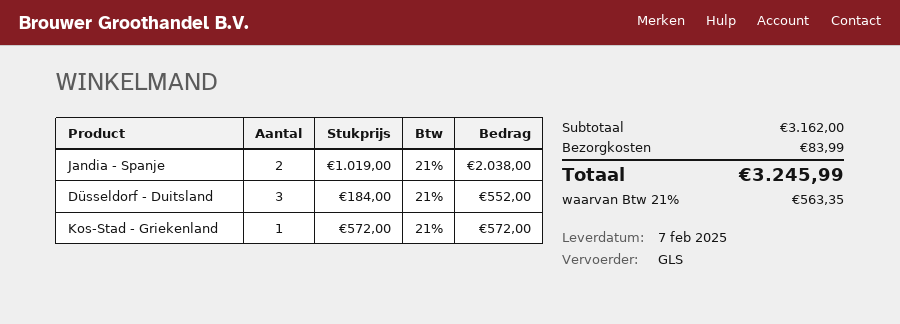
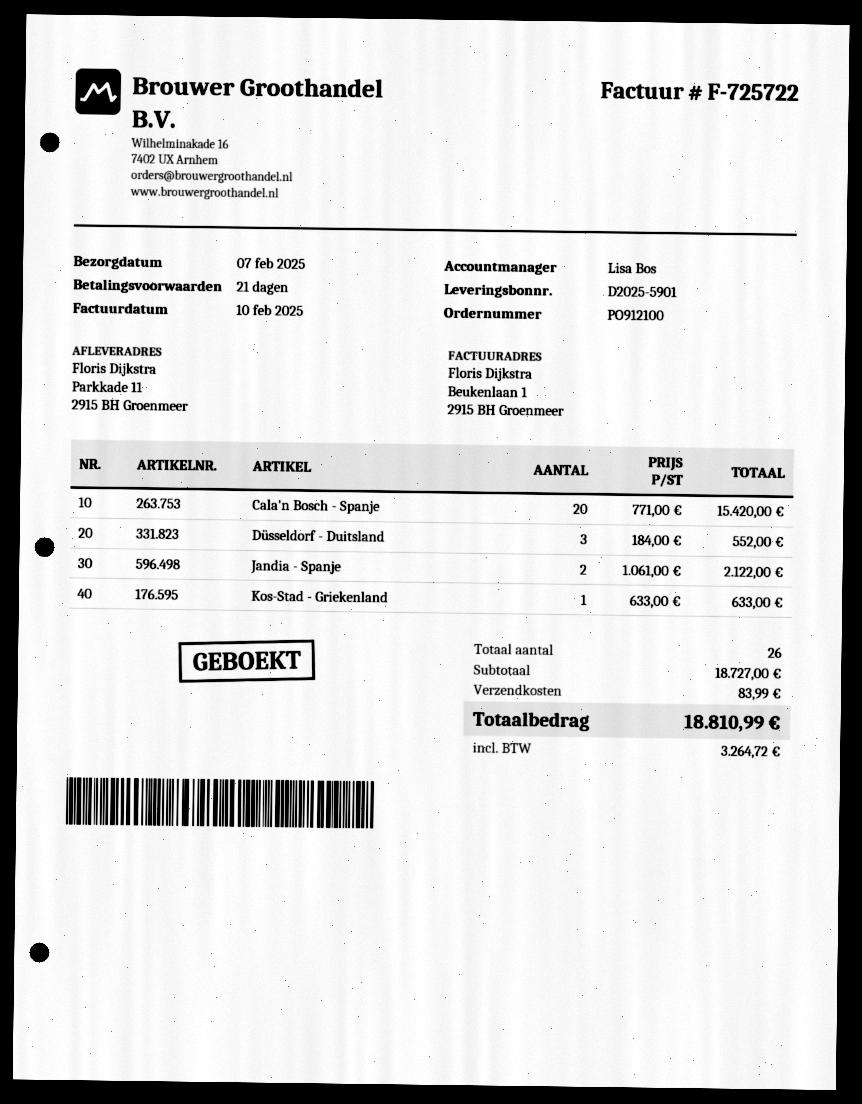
Jandia - Spanje: 2 x 1019.00 = 2038.00 -> 2 x 1061.00 = 2122.00
Kos-Stad - Griekenland: 1 x 572.00 = 572.00 -> 1 x 633.00 = 633.00
Cala'n Bosch - Spanje: none -> 20 x 771.00 = 15420.00
subtotal: 3162.00 -> 18727.00
tax: 563.35 -> 3264.72
total: 3245.99 -> 18810.99

